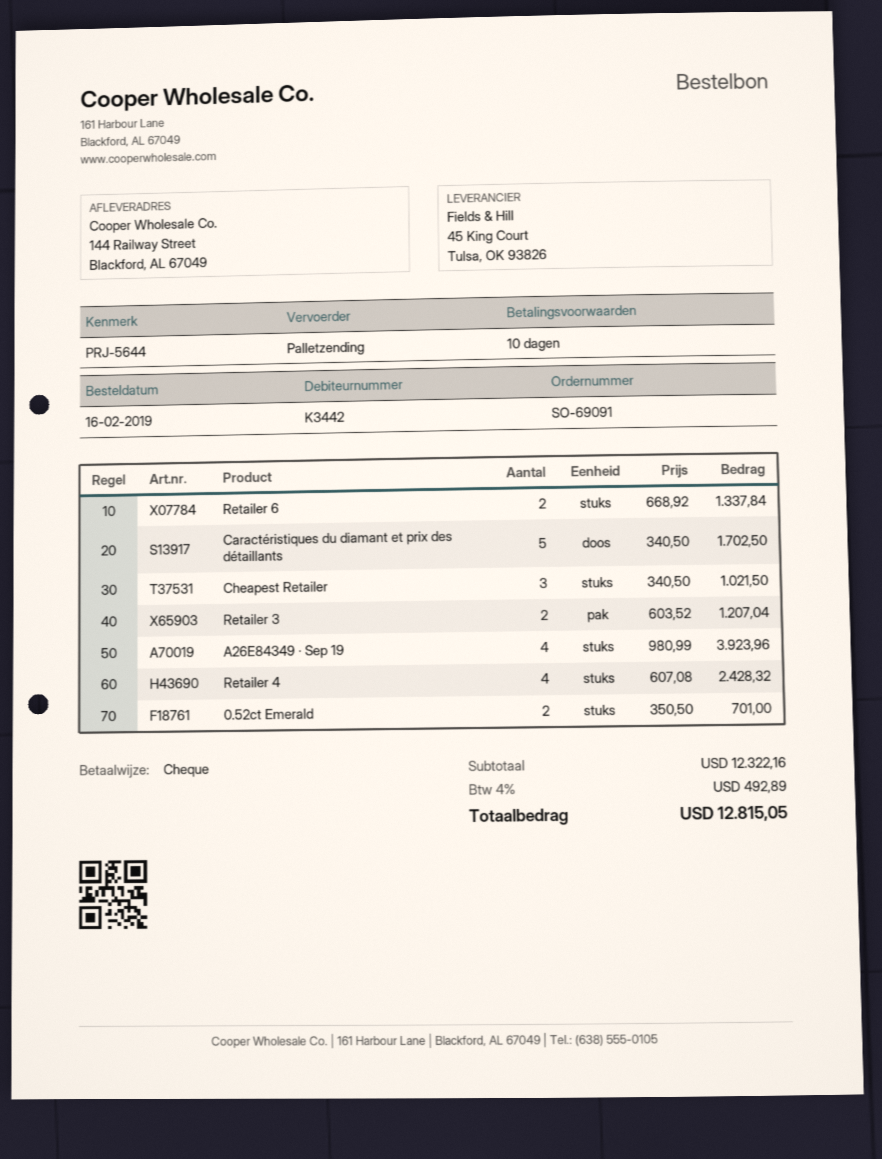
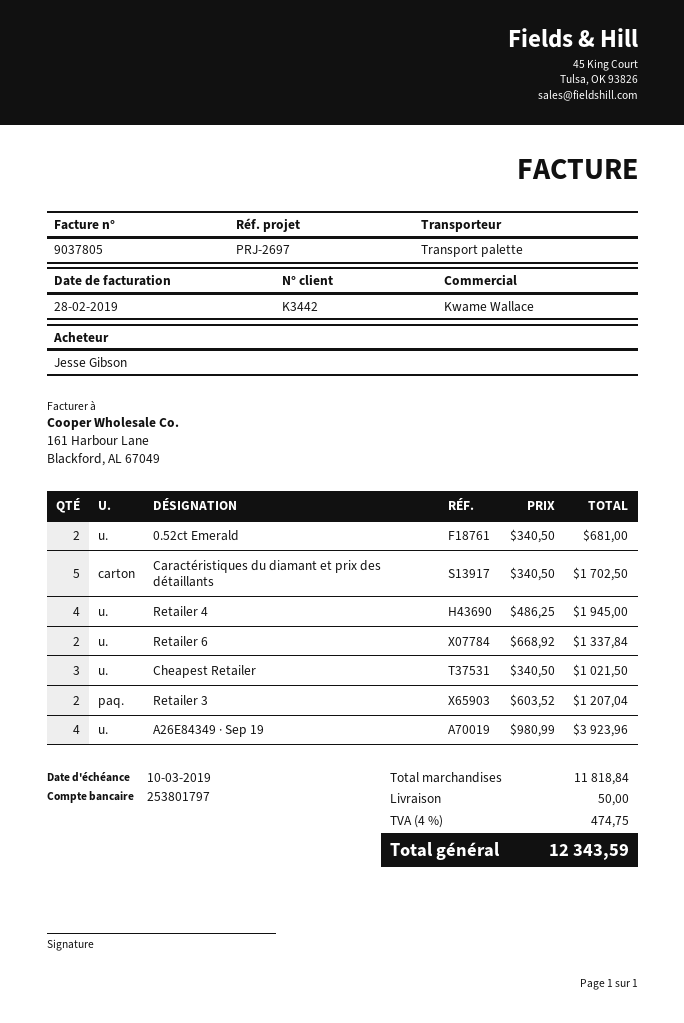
reference: PRJ-5644 -> PRJ-2697
Retailer 4: 4 x 607.08 = 2428.32 -> 4 x 486.25 = 1945.00
0.52ct Emerald: 2 x 350.50 = 701.00 -> 2 x 340.50 = 681.00
subtotal: 12322.16 -> 11818.84
shipping: none -> 50.00
tax: 4% = 492.89 -> 4% = 474.75
total: 12815.05 -> 12343.59

